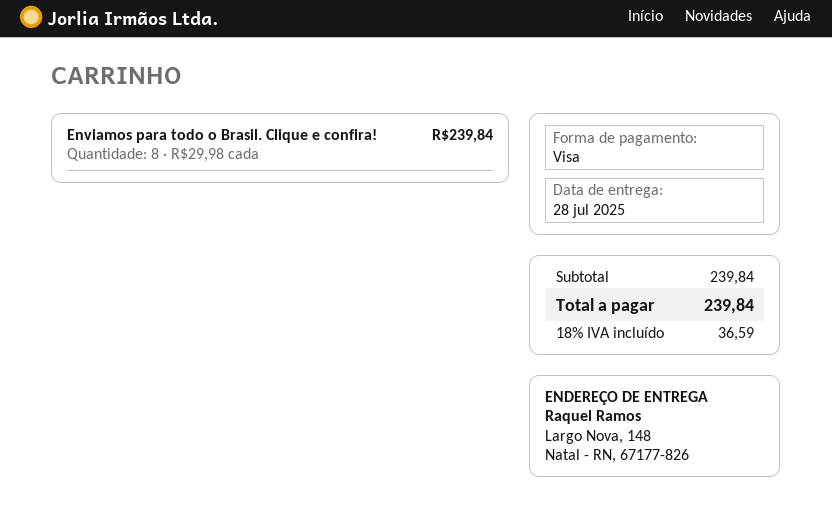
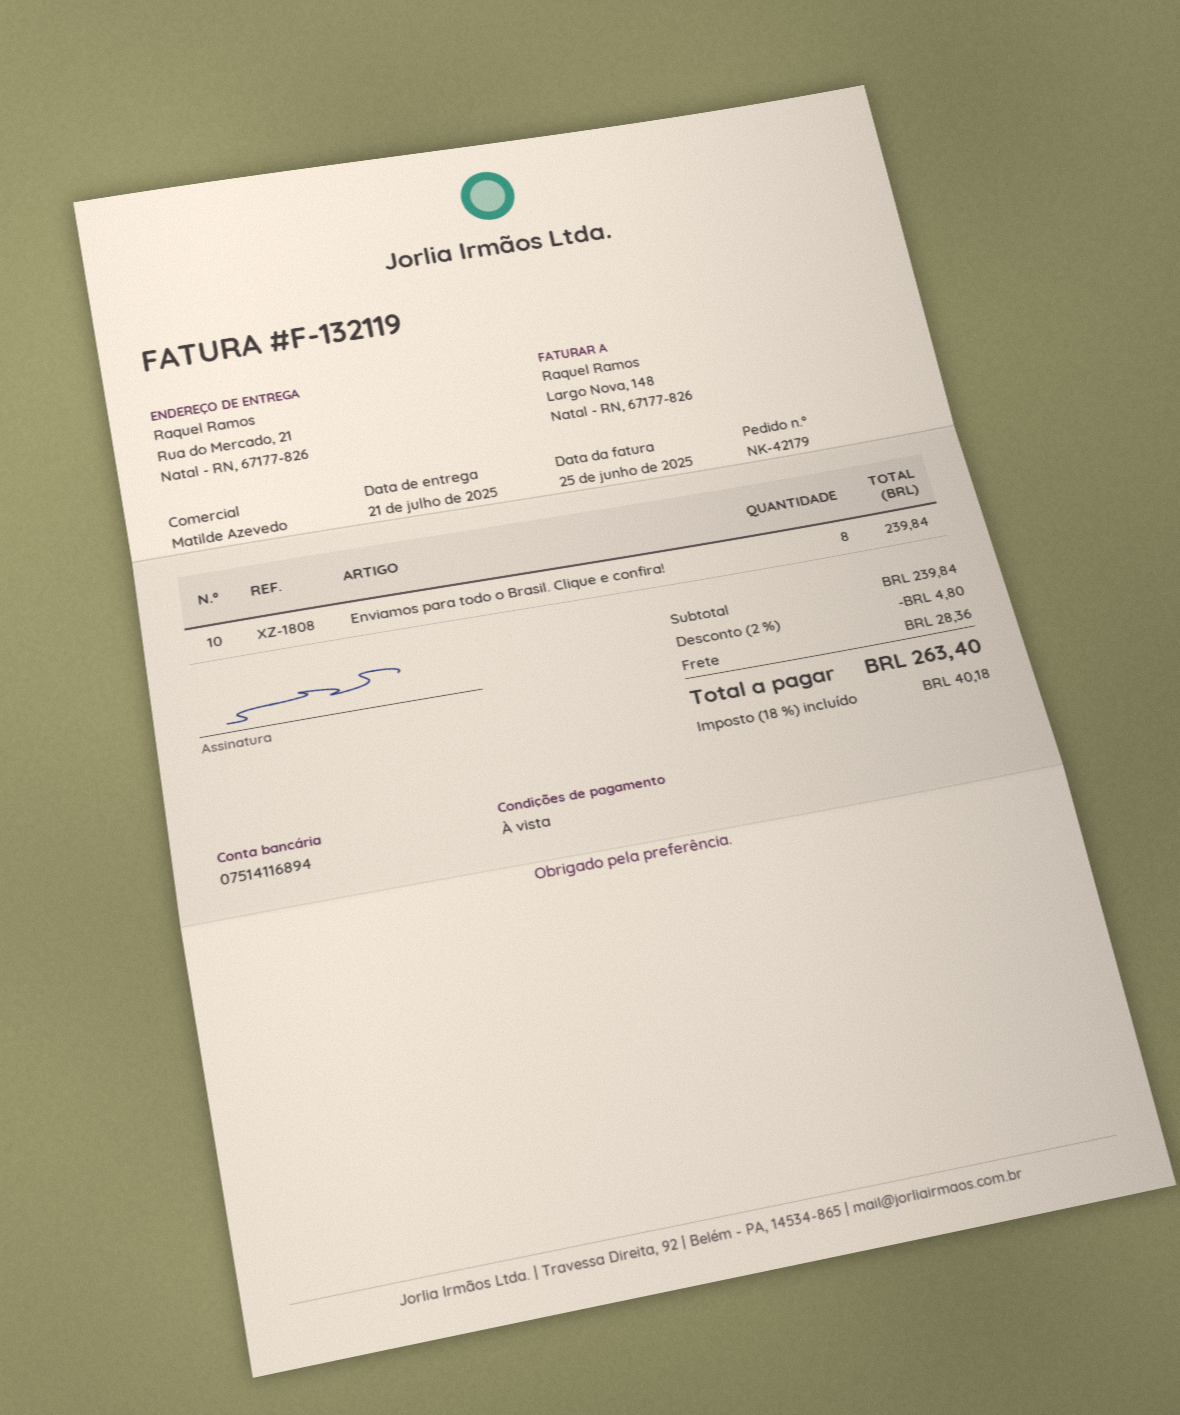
delivery date: 2025-07-28 -> 2025-07-21
ship to: Largo Nova, 148, Natal - RN, 67177-826 -> Rua do Mercado, 21, Natal - RN, 67177-826
discount: none -> 2% = 4.80
shipping: none -> 28.36
tax: 18% = 36.59 -> 18% = 40.18
total: 239.84 -> 263.40

